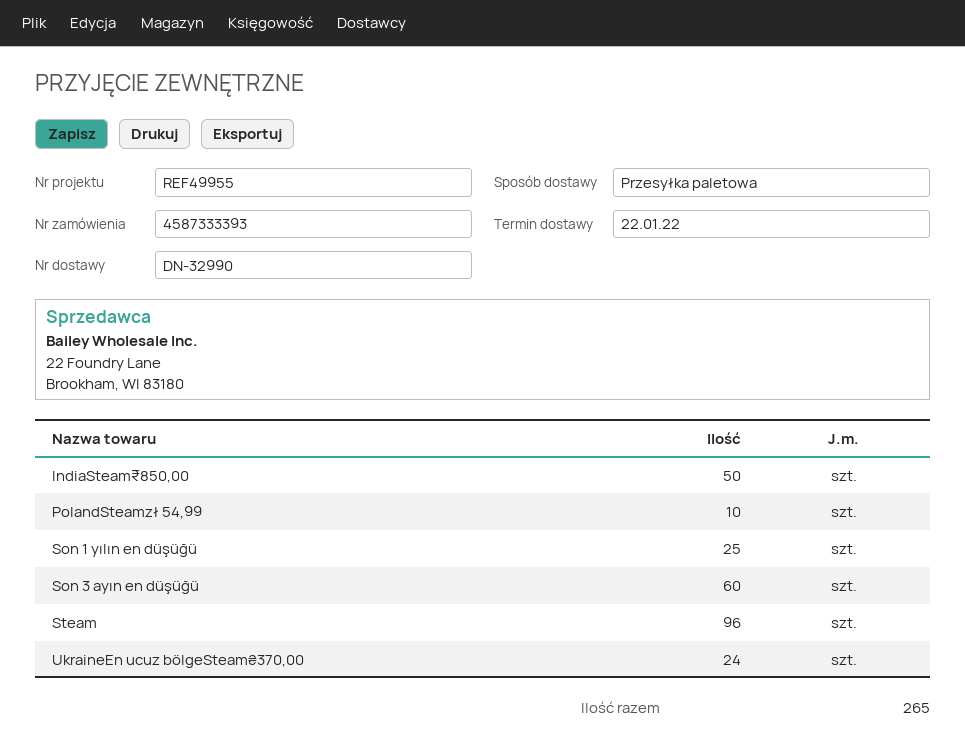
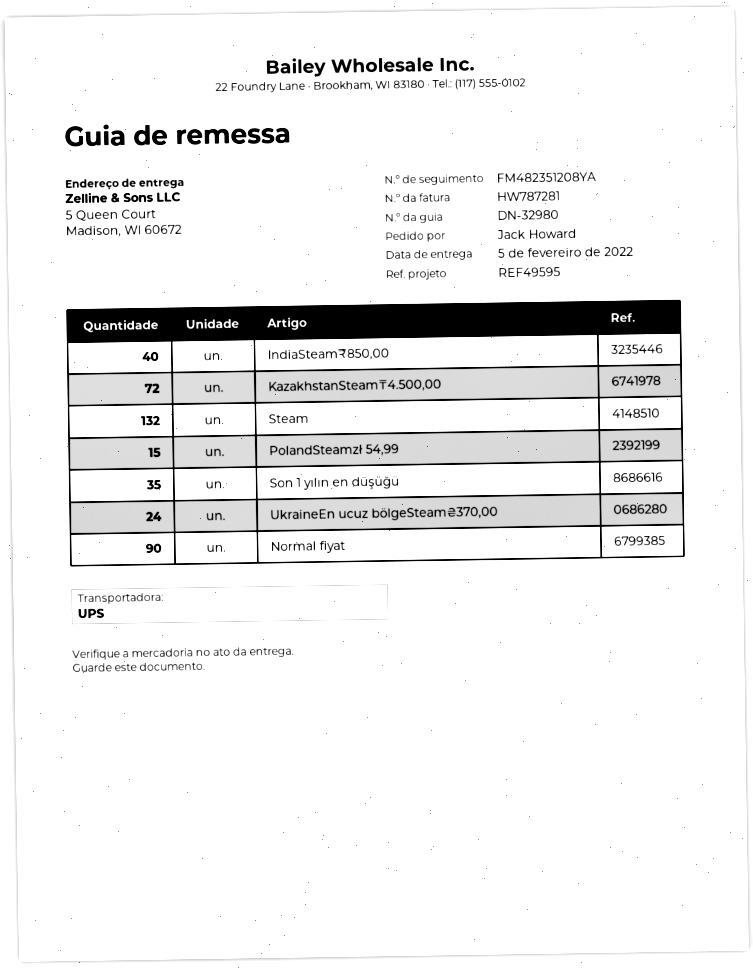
delivery note number: DN-32990 -> DN-32980
delivery date: 2022-01-22 -> 2022-02-05
reference: REF49955 -> REF49595
shipping method: pallet freight -> UPS
IndiaSteam₹850,00: 50 -> 40
PolandSteamzł 54,99: 10 -> 15
Son 1 yılın en düşüğü: 25 -> 35
Son 3 ayın en düşüğü: 60 -> none
Steam: 96 -> 132
KazakhstanSteam₸4.500,00: none -> 72
Normal fiyat: none -> 90

